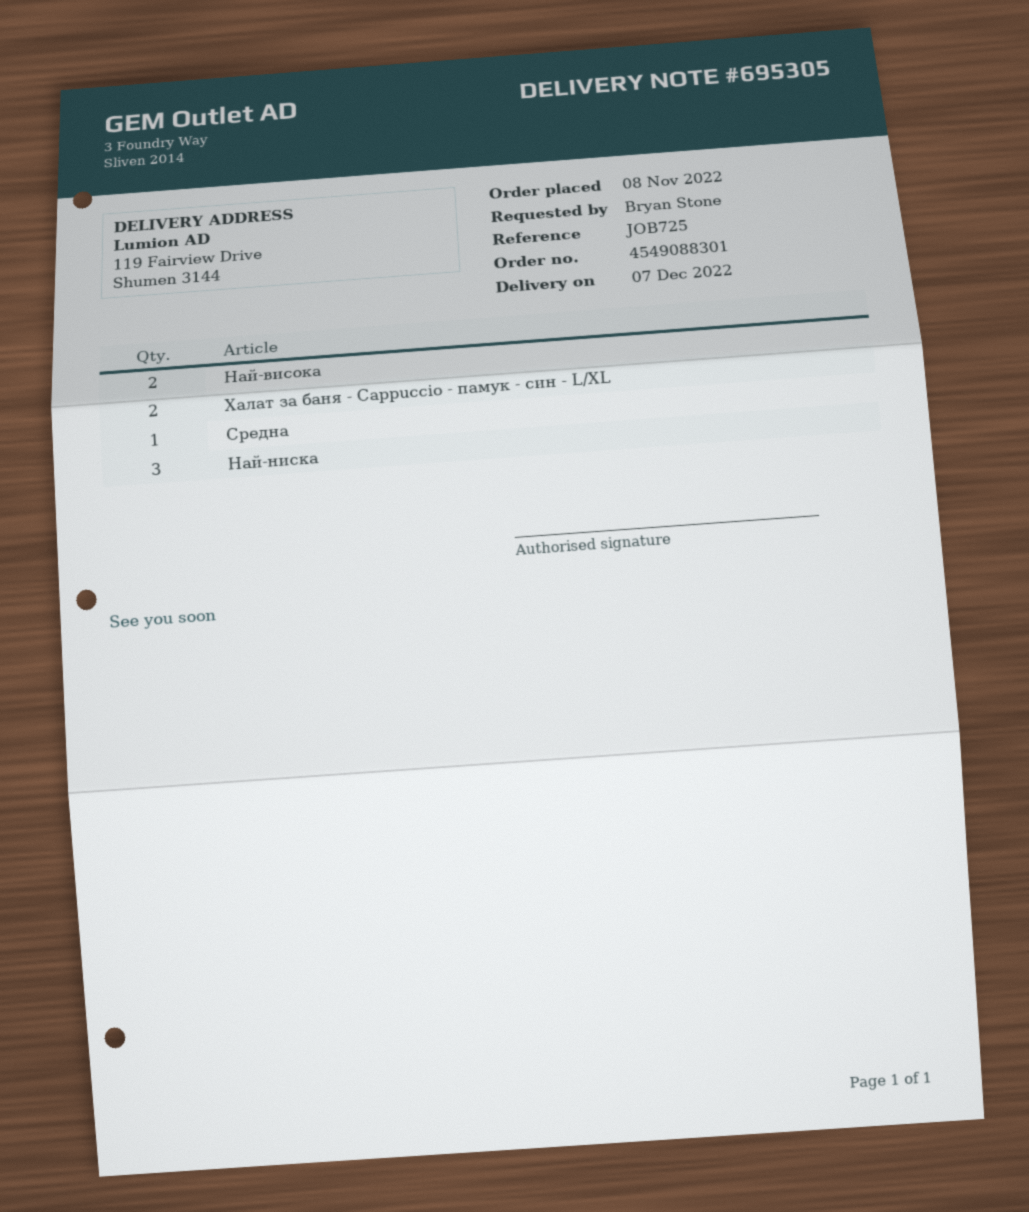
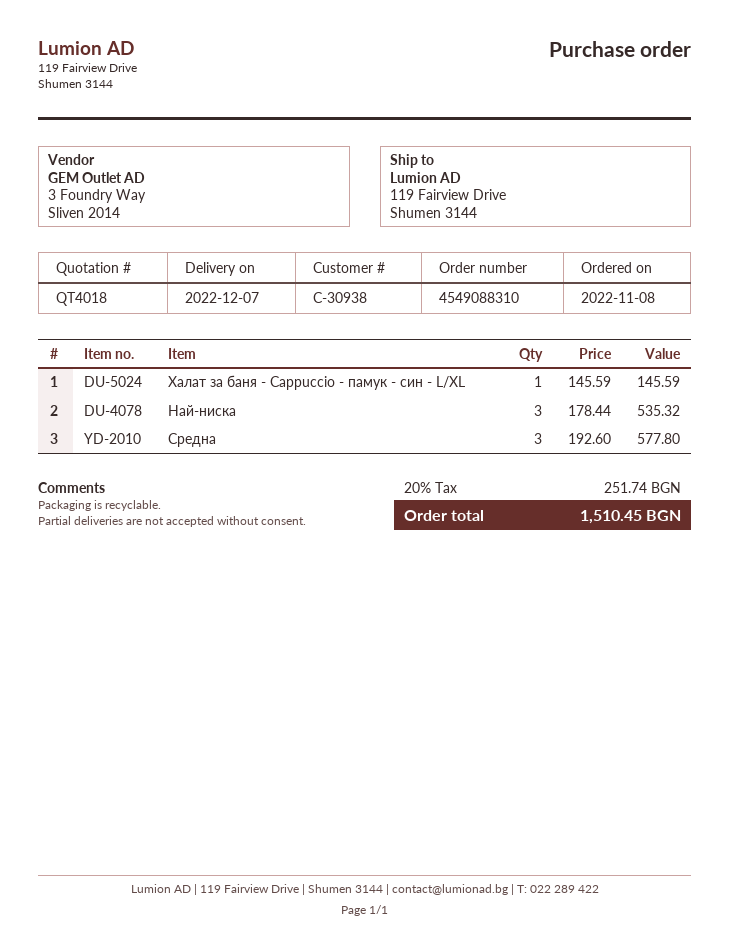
order number: 4549088301 -> 4549088310
Най-висока: 2 -> none
Халат за баня - Cappuccio - памук - син - L/XL: 2 -> 1
Средна: 1 -> 3

